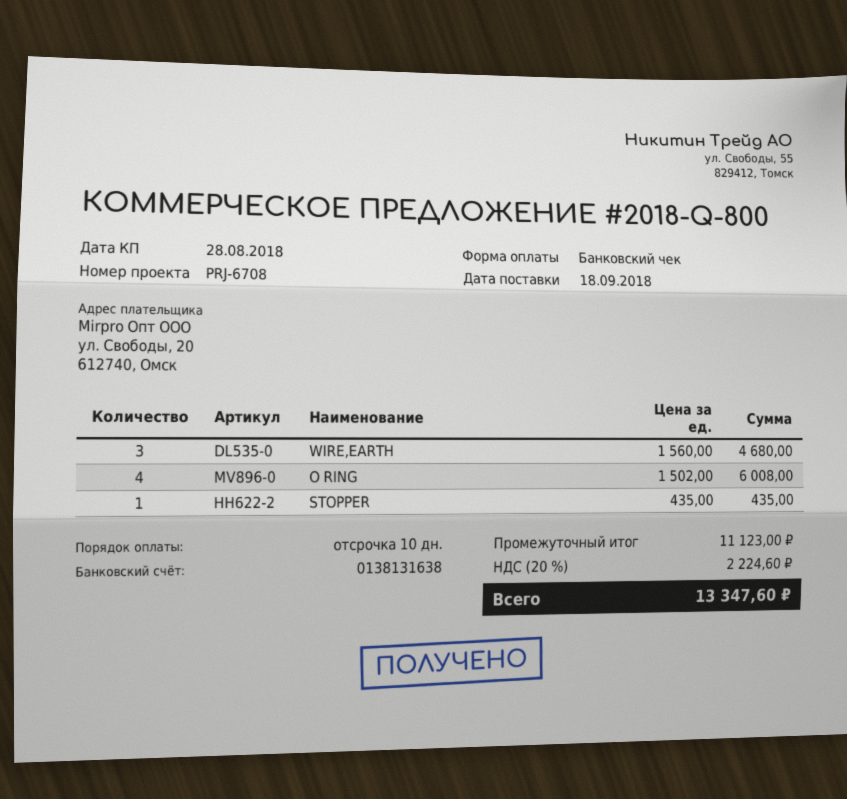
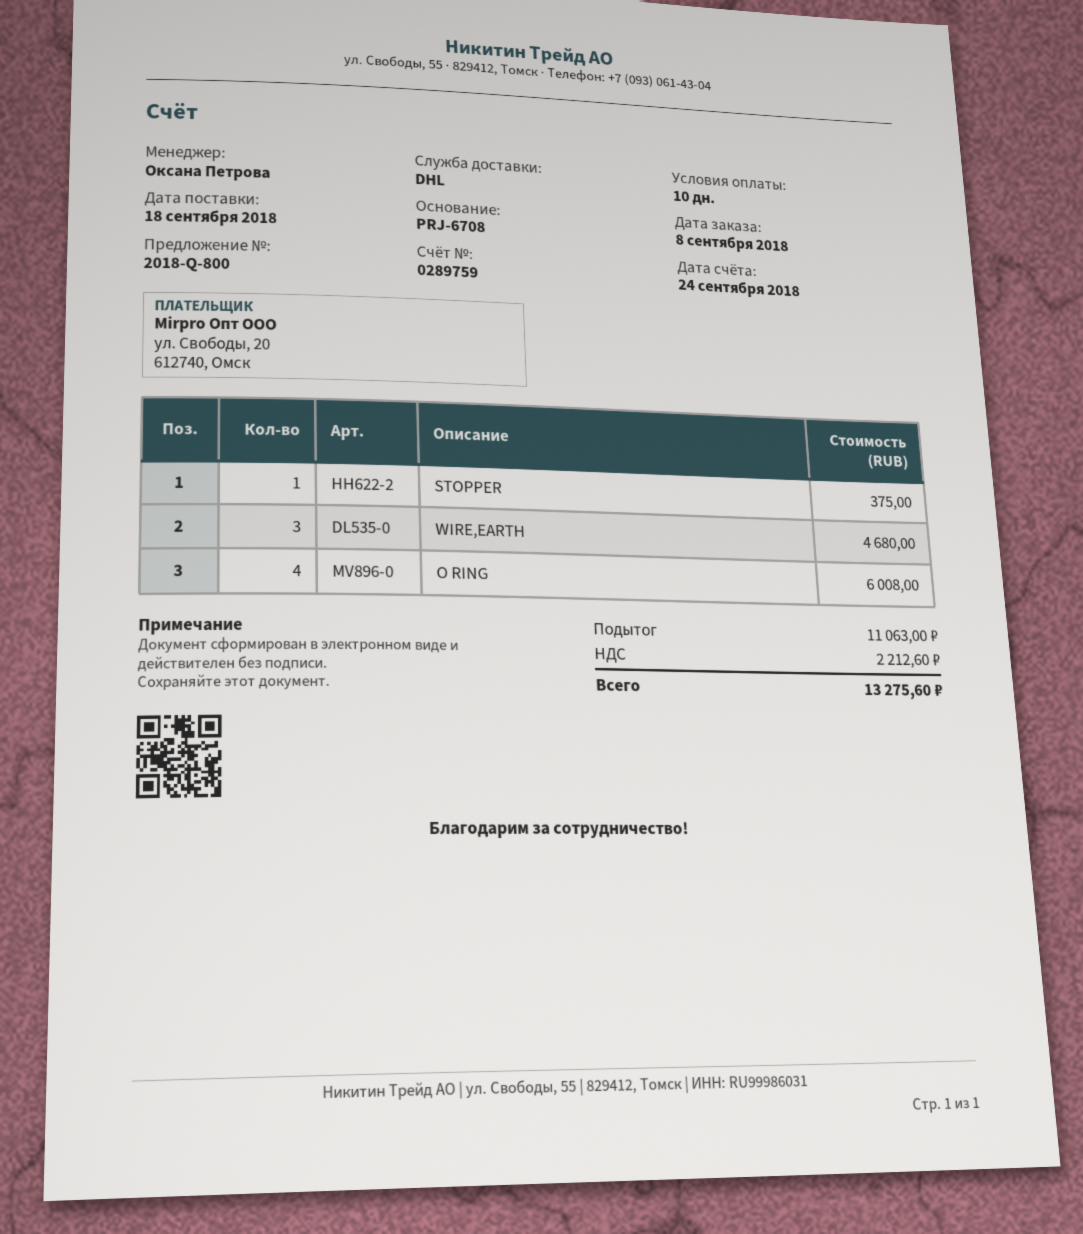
STOPPER: 1 for 435.00 -> 1 for 375.00
subtotal: 11123.00 -> 11063.00
tax: 2224.60 -> 2212.60
total: 13347.60 -> 13275.60

